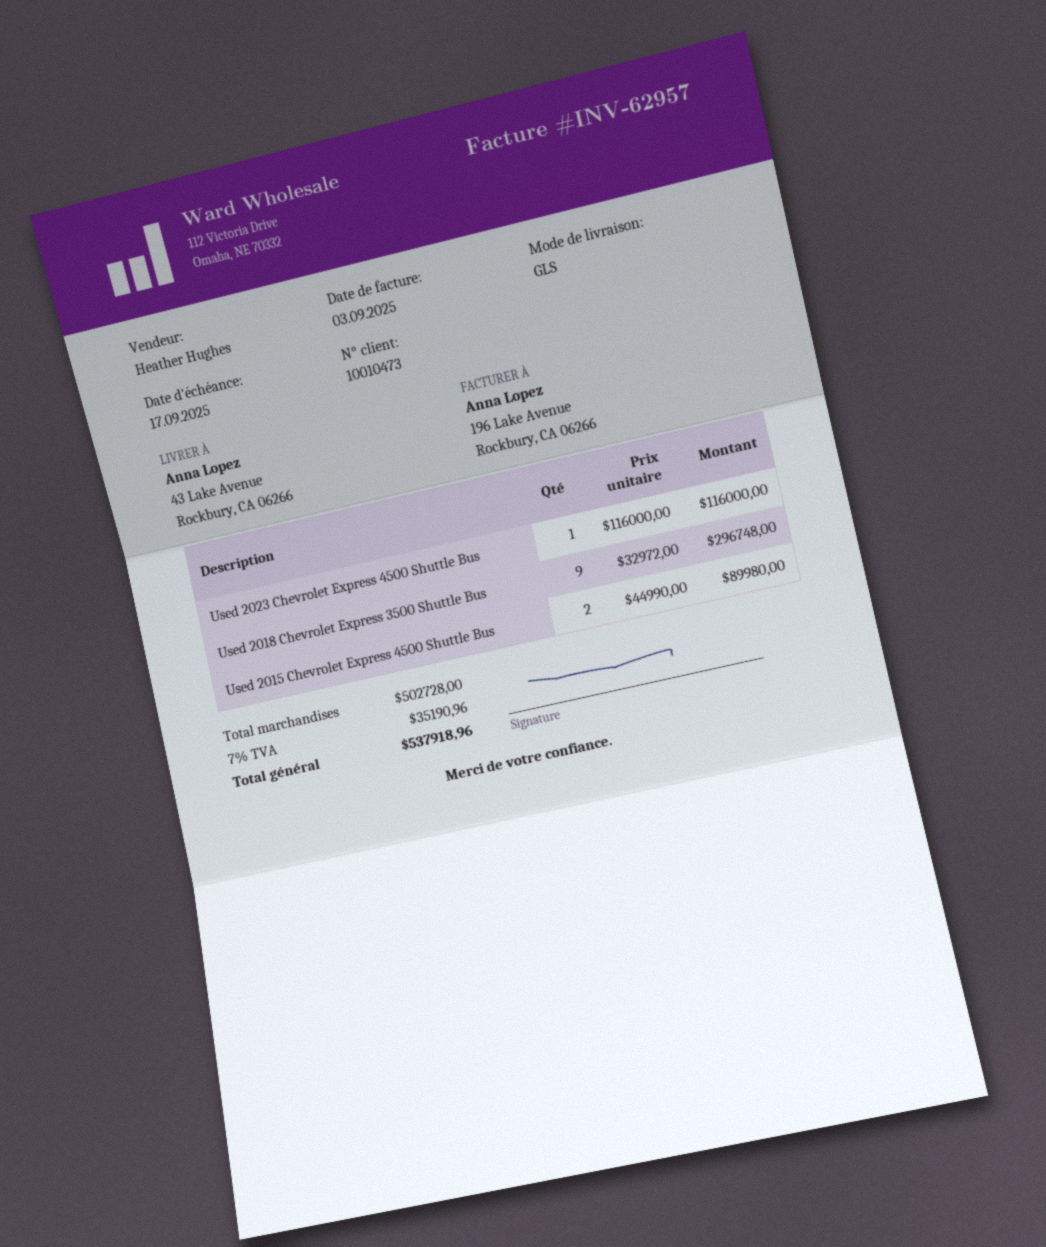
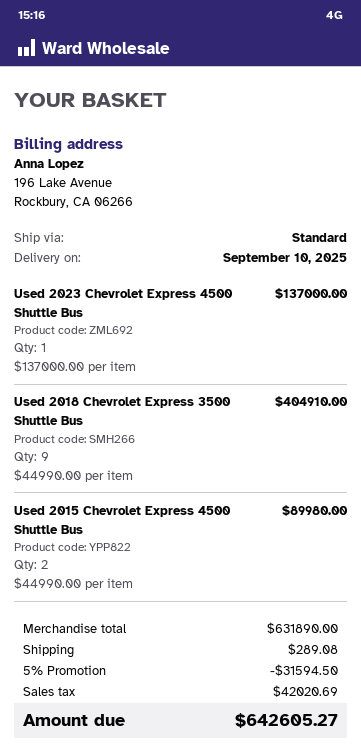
shipping method: GLS -> standard
Used 2023 Chevrolet Express 4500 Shuttle Bus: 1 x 116000.00 = 116000.00 -> 1 x 137000.00 = 137000.00
Used 2018 Chevrolet Express 3500 Shuttle Bus: 9 x 32972.00 = 296748.00 -> 9 x 44990.00 = 404910.00
subtotal: 502728.00 -> 631890.00
discount: none -> 5% = 31594.50
shipping: none -> 289.08
tax: 35190.96 -> 42020.69
total: 537918.96 -> 642605.27

